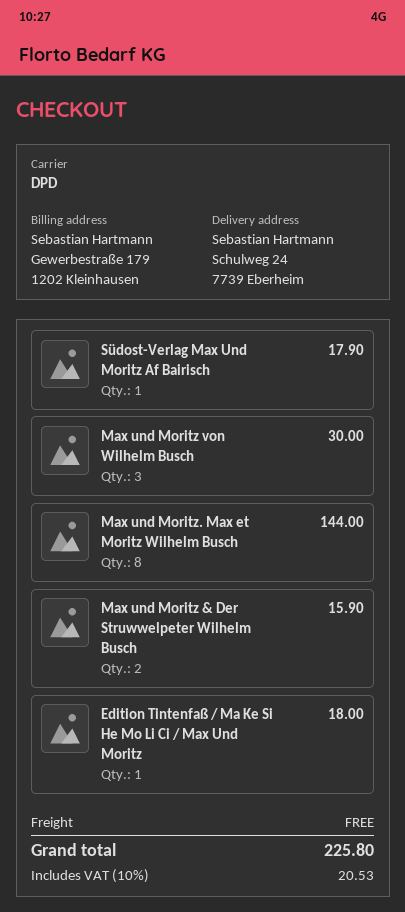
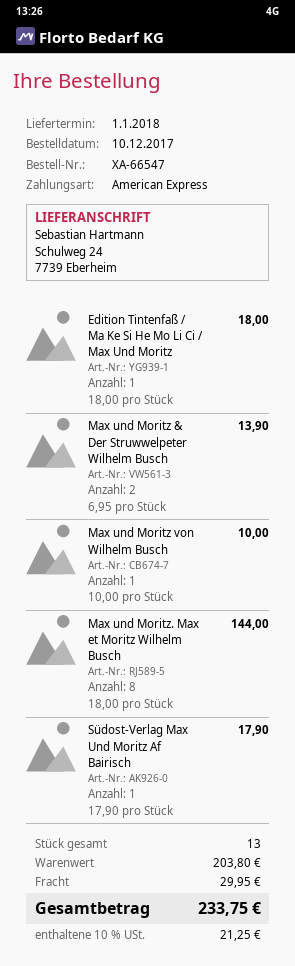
Max und Moritz von Wilhelm Busch: 3 for 30.00 -> 1 for 10.00
Max und Moritz & Der Struwwelpeter Wilhelm Busch: 2 for 15.90 -> 2 for 13.90
shipping: 0.00 -> 29.95
tax: 10% = 20.53 -> 10% = 21.25
total: 225.80 -> 233.75

